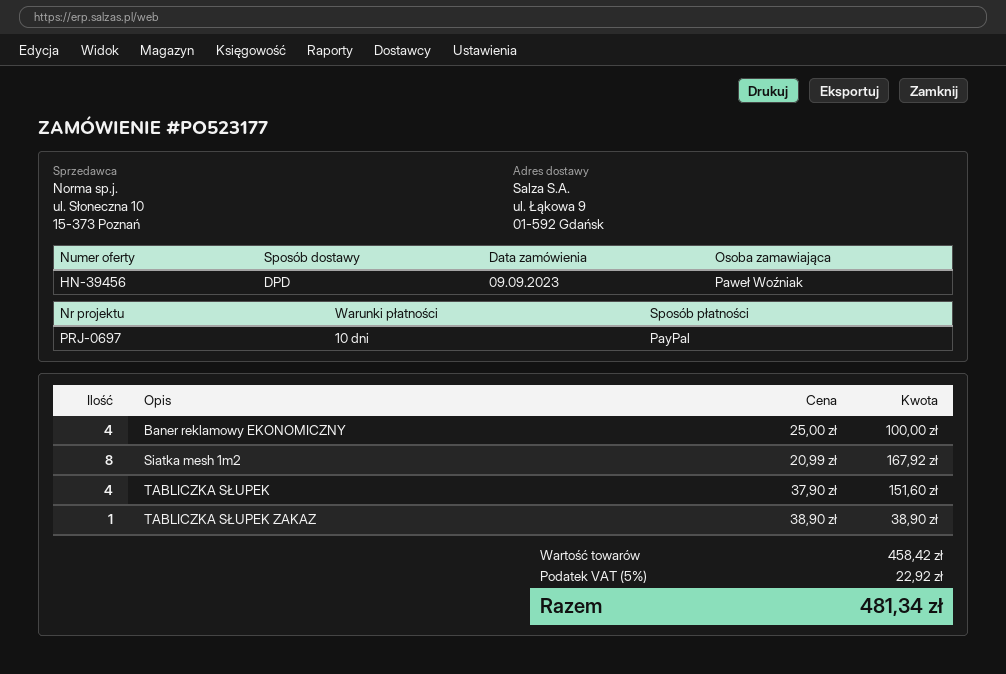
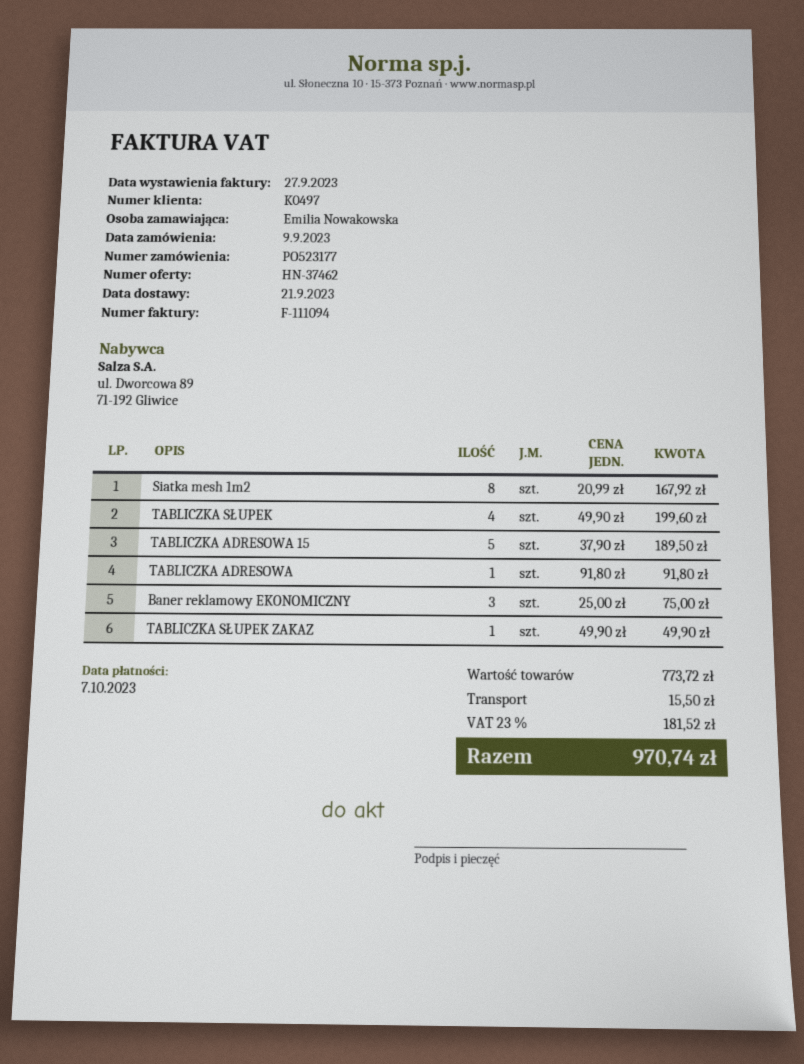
quote number: HN-39456 -> HN-37462
ordered by: Paweł Woźniak -> Emilia Nowakowska
Baner reklamowy EKONOMICZNY: 4 x 25.00 = 100.00 -> 3 x 25.00 = 75.00
TABLICZKA SŁUPEK: 4 x 37.90 = 151.60 -> 4 x 49.90 = 199.60
TABLICZKA SŁUPEK ZAKAZ: 1 x 38.90 = 38.90 -> 1 x 49.90 = 49.90
TABLICZKA ADRESOWA 15: none -> 5 x 37.90 = 189.50
TABLICZKA ADRESOWA: none -> 1 x 91.80 = 91.80
subtotal: 458.42 -> 773.72
shipping: none -> 15.50
tax: 5% = 22.92 -> 23% = 181.52
total: 481.34 -> 970.74

